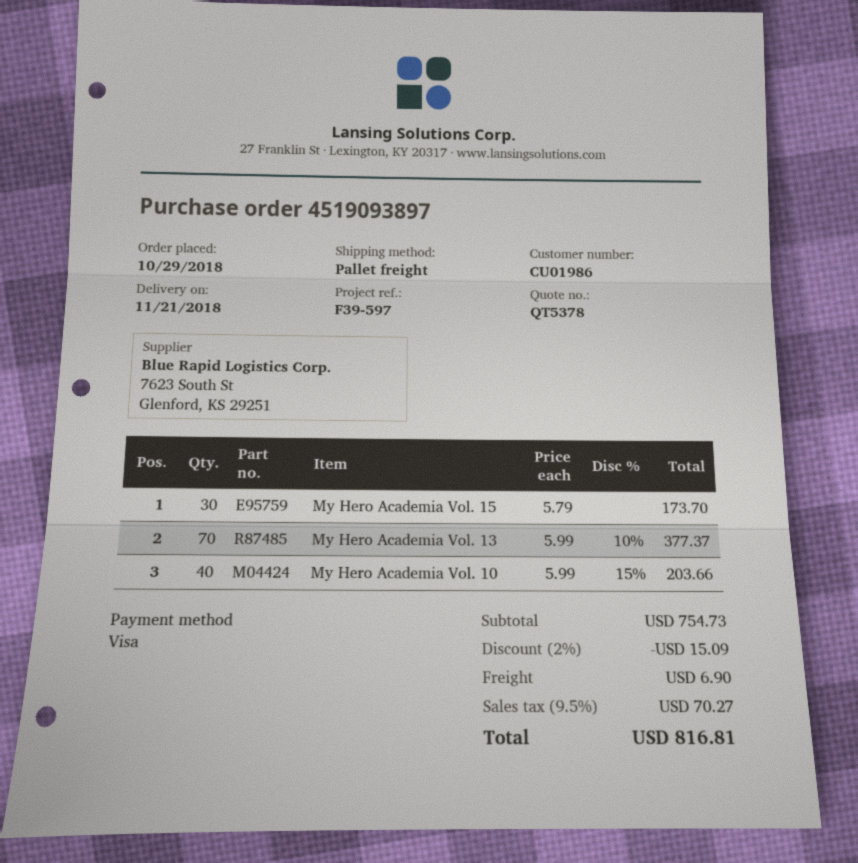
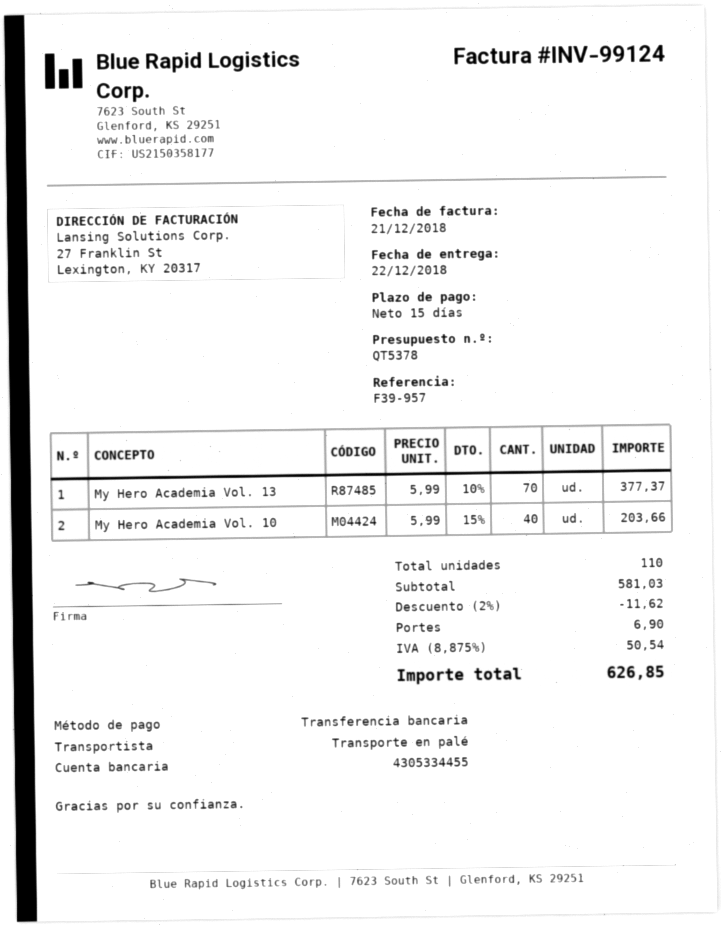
delivery date: 2018-11-21 -> 2018-12-22
reference: F39-597 -> F39-957
payment method: Visa -> bank transfer
My Hero Academia Vol. 15: 30 x 5.79 = 173.70 -> none
subtotal: 754.73 -> 581.03
discount: 2% = 15.09 -> 2% = 11.62
tax: 9.5% = 70.27 -> 8.875% = 50.54
total: 816.81 -> 626.85

